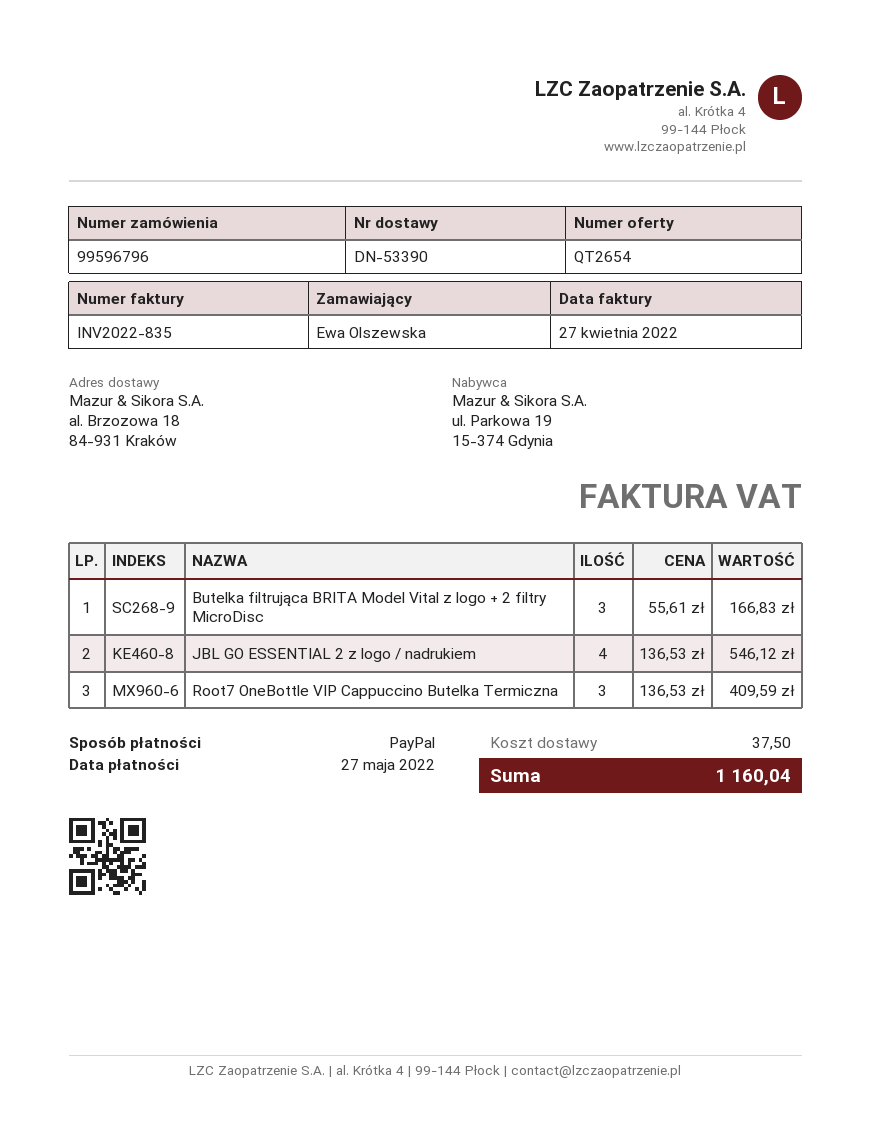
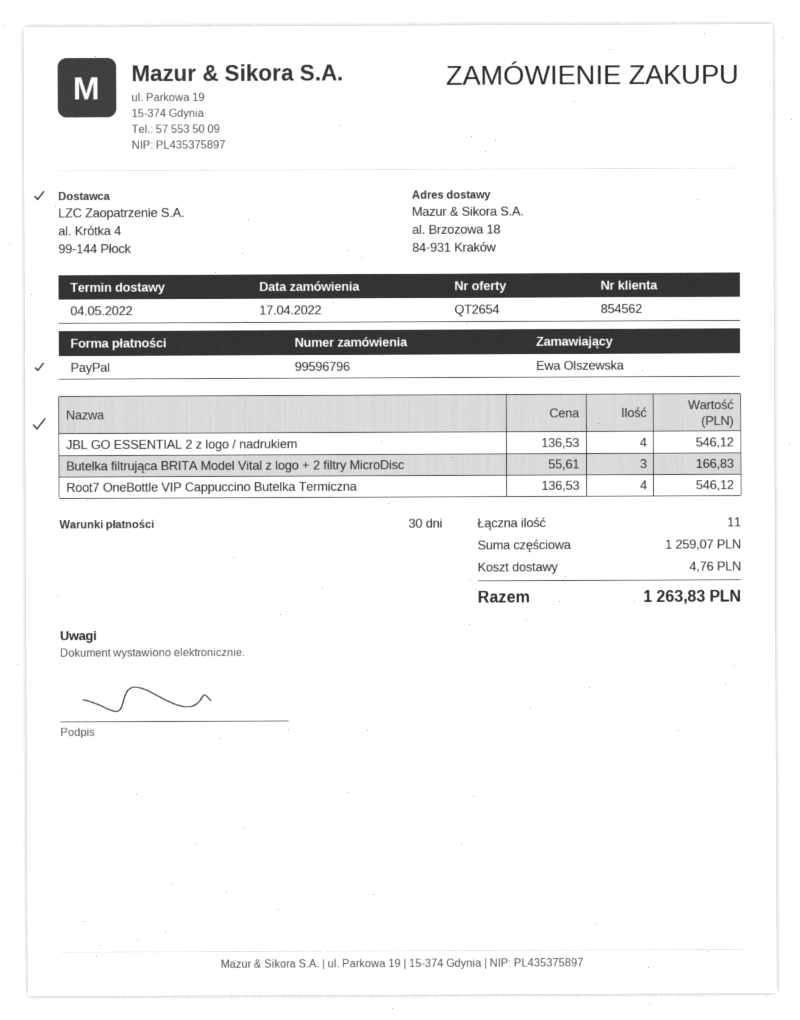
Root7 OneBottle VIP Cappuccino Butelka Termiczna: 3 x 136.53 = 409.59 -> 4 x 136.53 = 546.12
shipping: 37.50 -> 4.76
total: 1160.04 -> 1263.83

